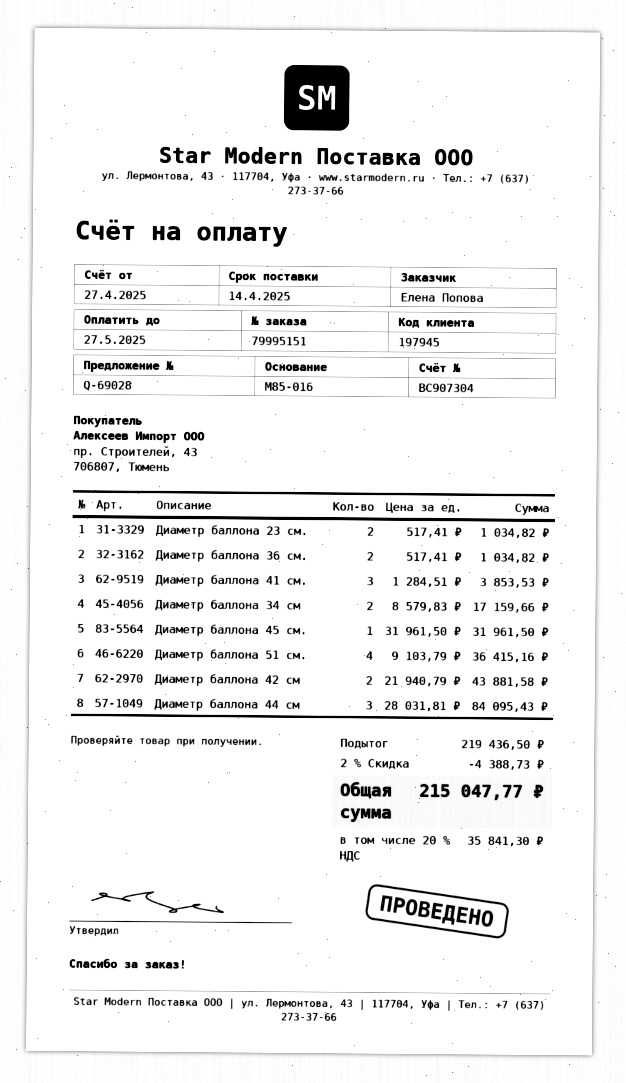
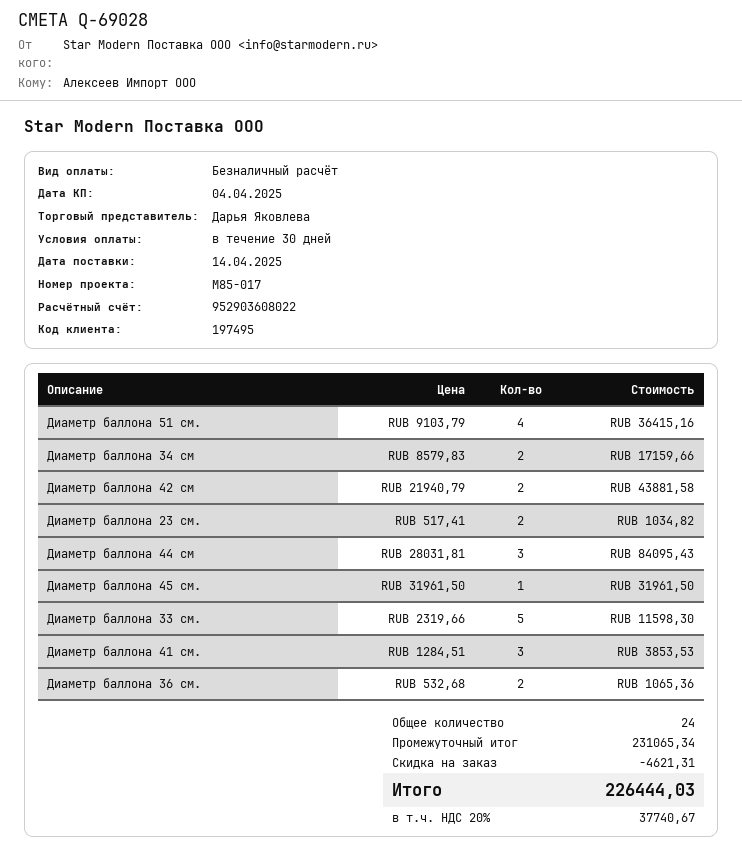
customer number: 197945 -> 197495
reference: M85-016 -> M85-017
Диаметр баллона 36 см.: 2 x 517.41 = 1034.82 -> 2 x 532.68 = 1065.36
Диаметр баллона 33 см.: none -> 5 x 2319.66 = 11598.30
subtotal: 219436.50 -> 231065.34
discount: 4388.73 -> 4621.31
tax: 20% = 35841.30 -> 20% = 37740.67
total: 215047.77 -> 226444.03

